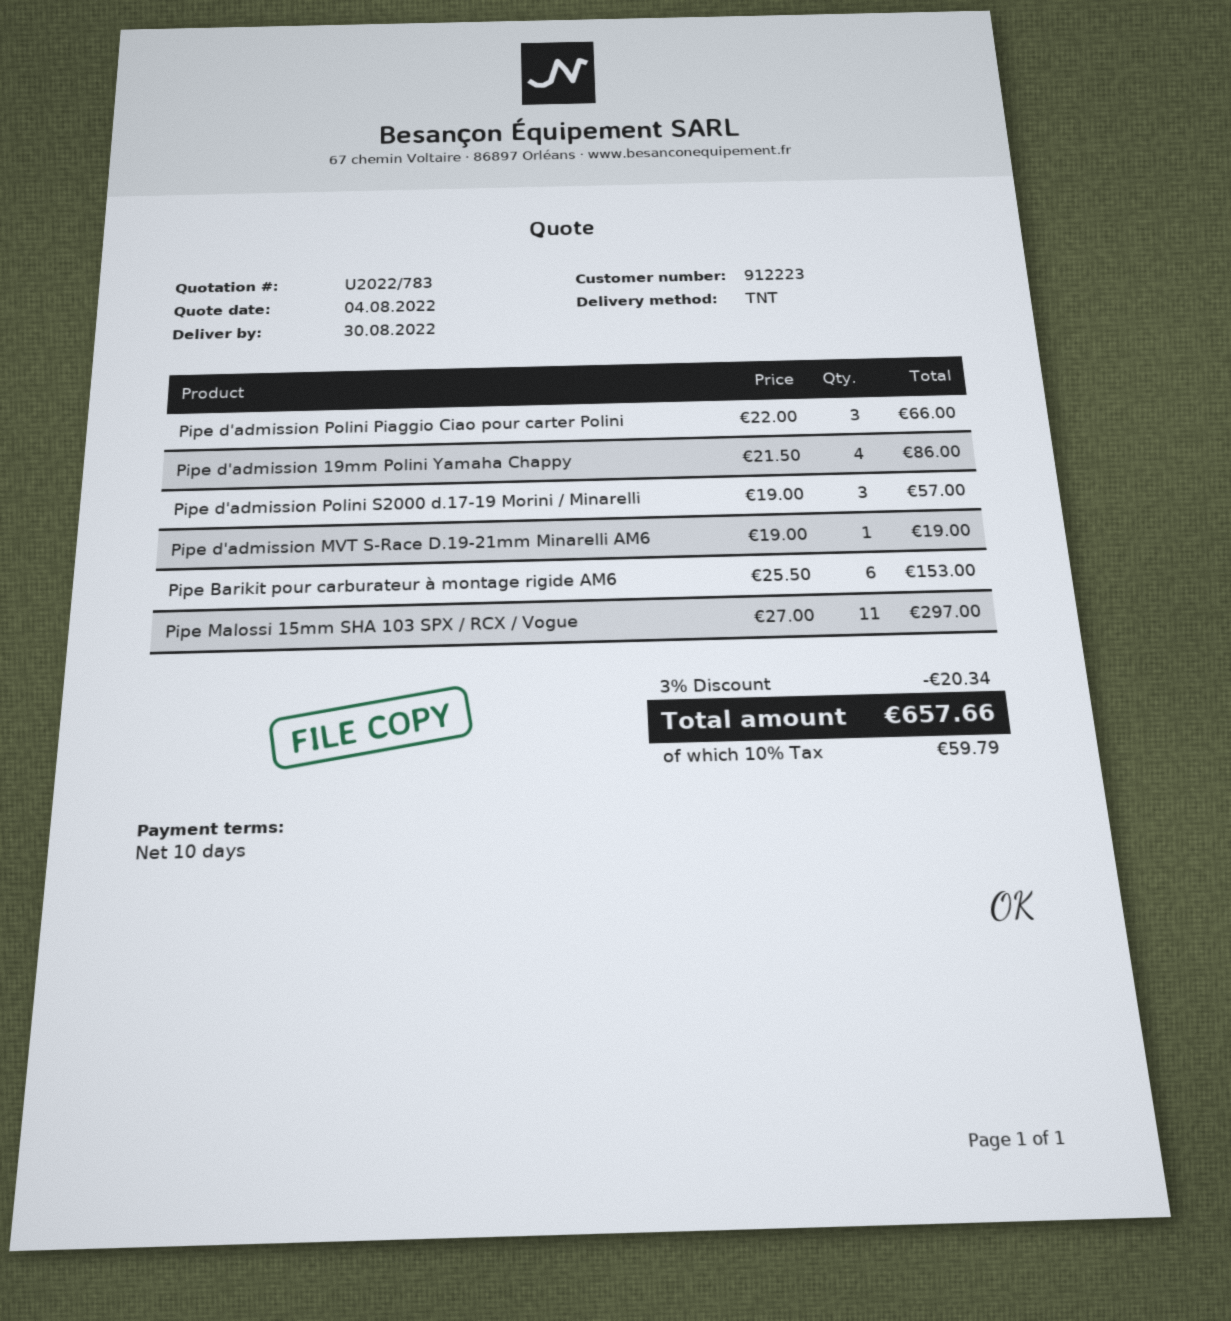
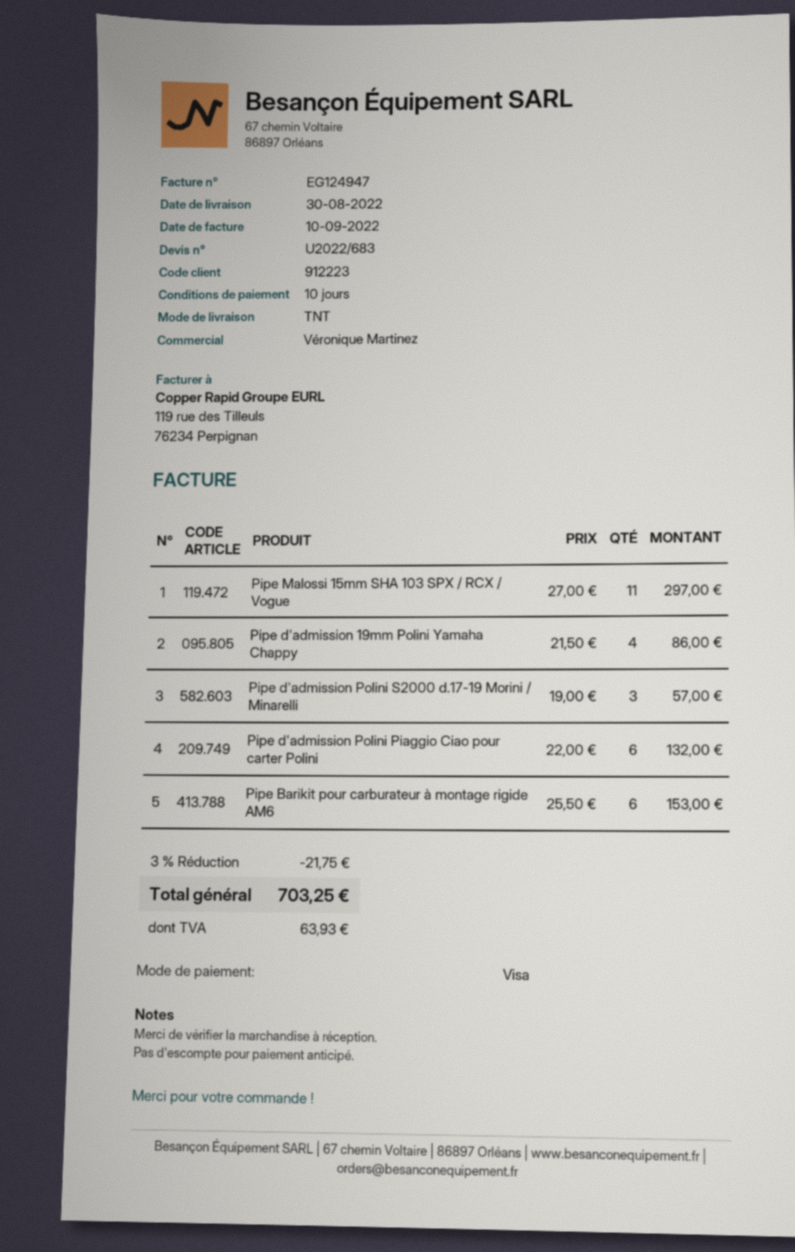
quote number: U2022/783 -> U2022/683
Pipe d'admission Polini Piaggio Ciao pour carter Polini: 3 x 22.00 = 66.00 -> 6 x 22.00 = 132.00
Pipe d'admission MVT S-Race D.19-21mm Minarelli AM6: 1 x 19.00 = 19.00 -> none
discount: 3% = 20.34 -> 3% = 21.75
tax: 59.79 -> 63.93
total: 657.66 -> 703.25

